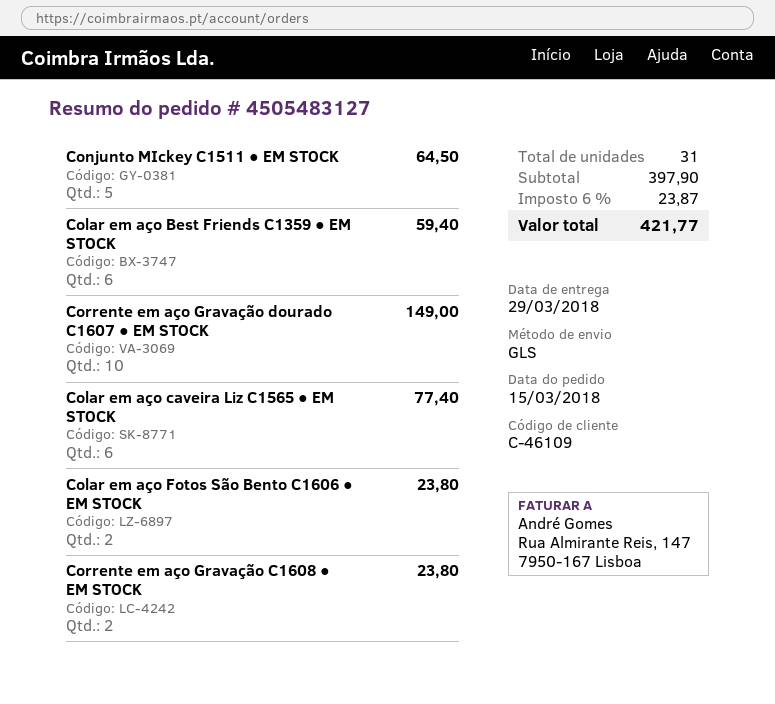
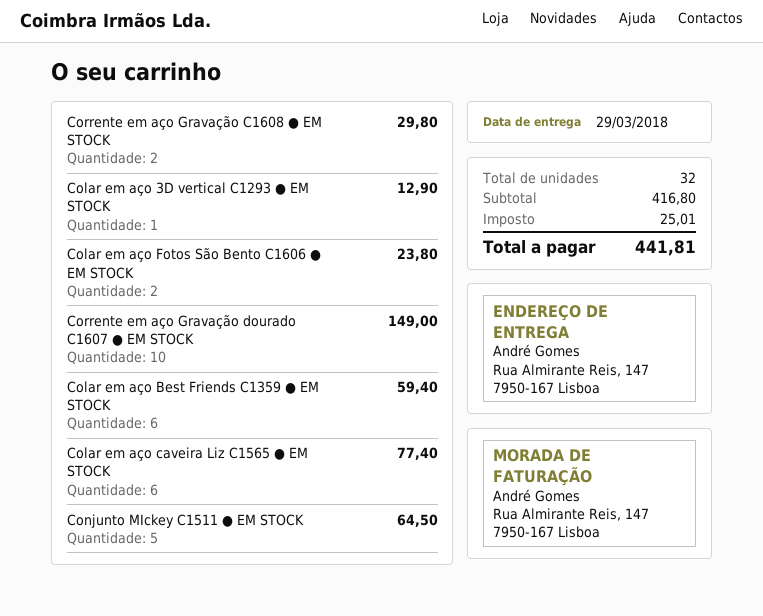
Corrente em aço Gravação C1608 ● EM STOCK: 2 for 23.80 -> 2 for 29.80
Colar em aço 3D vertical C1293 ● EM STOCK: none -> 1 for 12.90
total quantity: 31 -> 32
subtotal: 397.90 -> 416.80
tax: 23.87 -> 25.01
total: 421.77 -> 441.81

